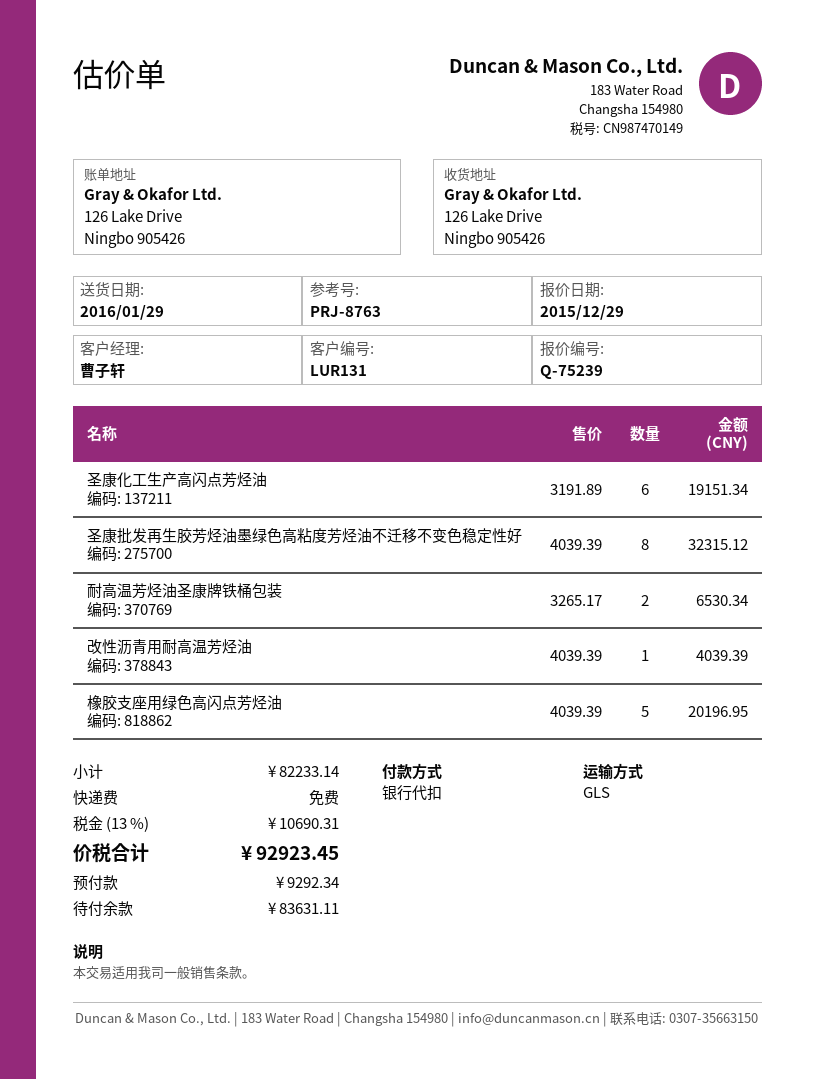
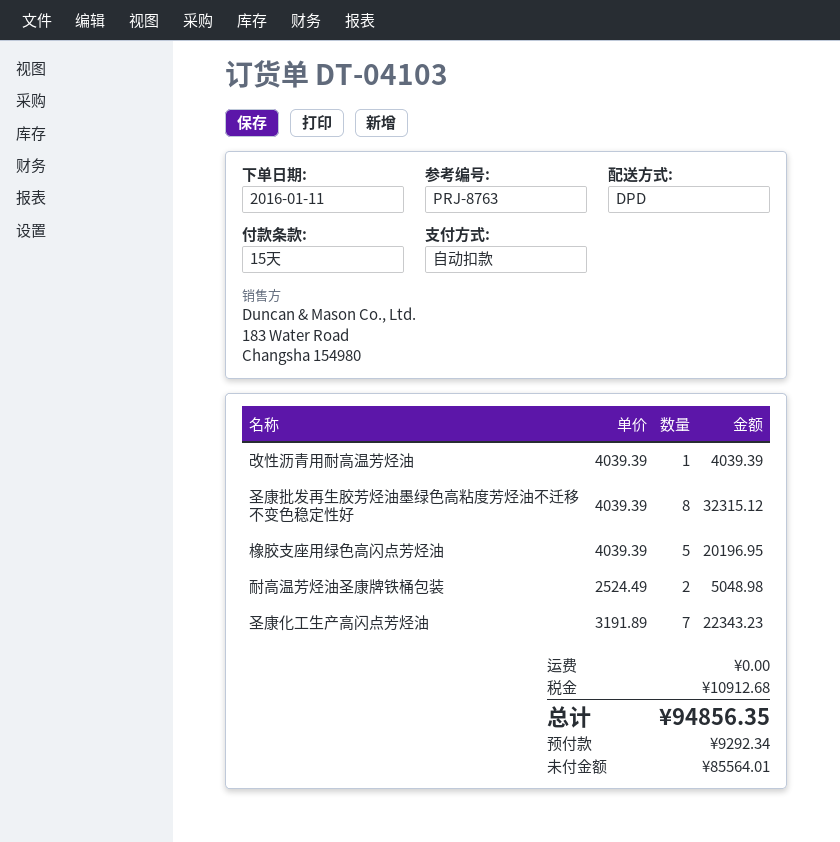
shipping method: GLS -> DPD
圣康化工生产高闪点芳烃油: 6 x 3191.89 = 19151.34 -> 7 x 3191.89 = 22343.23
耐高温芳烃油圣康牌铁桶包装: 2 x 3265.17 = 6530.34 -> 2 x 2524.49 = 5048.98
tax: 10690.31 -> 10912.68
total: 92923.45 -> 94856.35
balance: 83631.11 -> 85564.01

